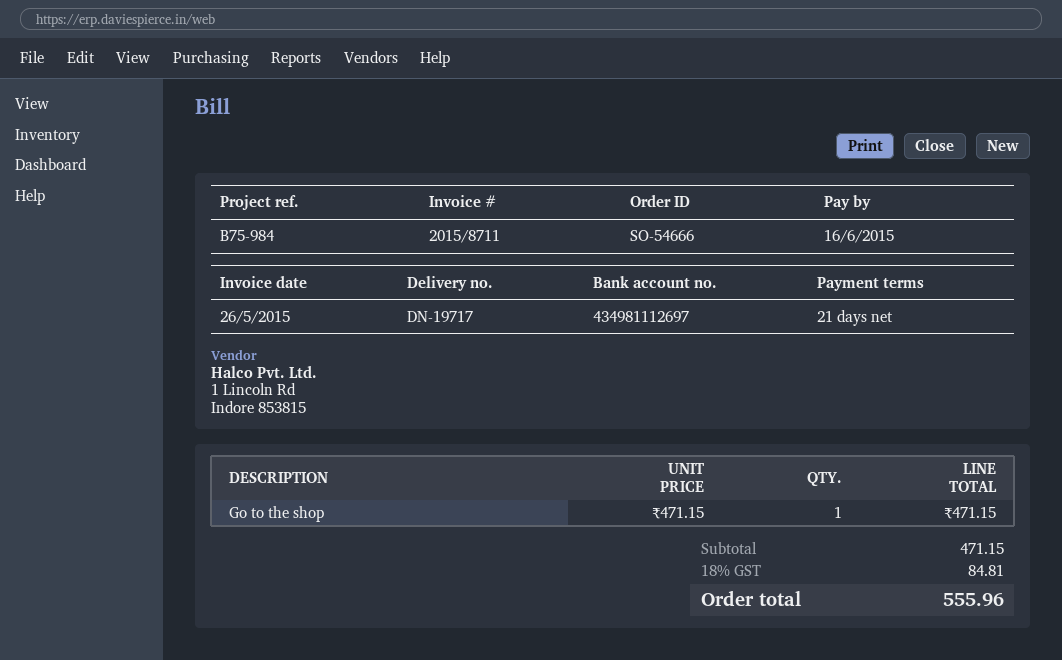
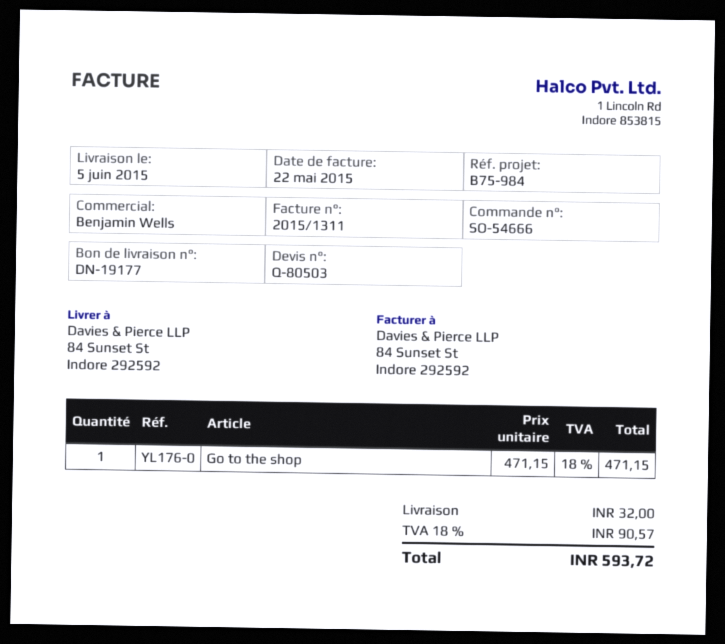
delivery note number: DN-19717 -> DN-19177
invoice number: 2015/8711 -> 2015/1311
invoice date: 2015-05-26 -> 2015-05-22
shipping: none -> 32.00
tax: 18% = 84.81 -> 18% = 90.57
total: 555.96 -> 593.72

